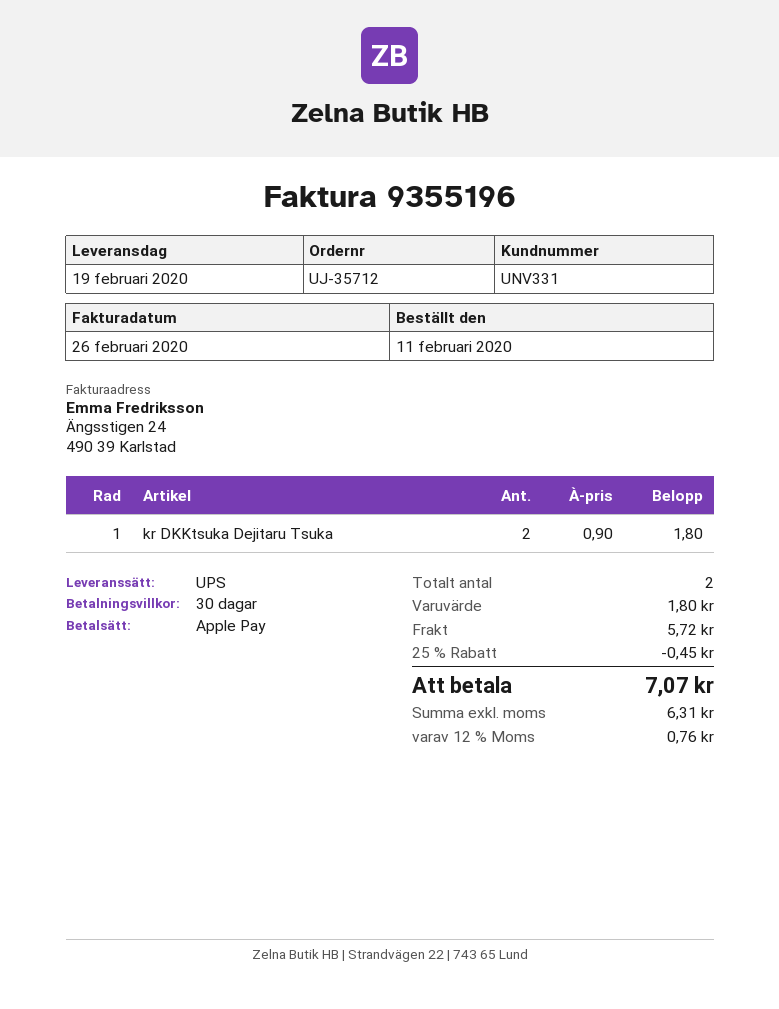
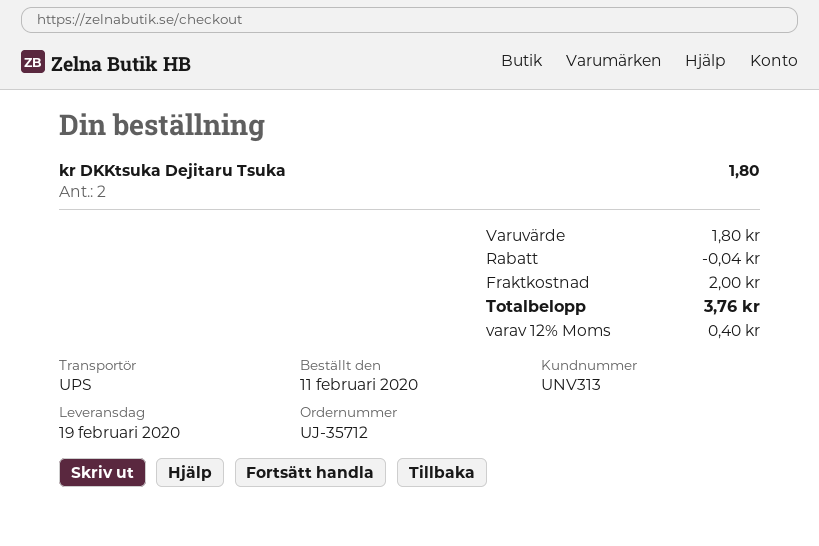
customer number: UNV331 -> UNV313
discount: 0.45 -> 0.04
shipping: 5.72 -> 2.00
tax: 12% = 0.76 -> 12% = 0.40
total: 7.07 -> 3.76

